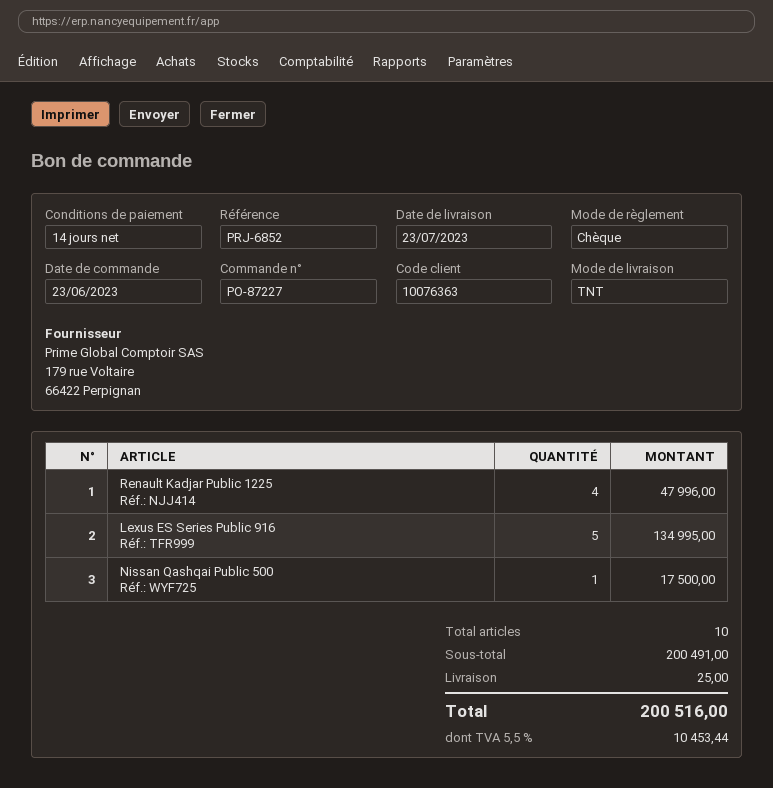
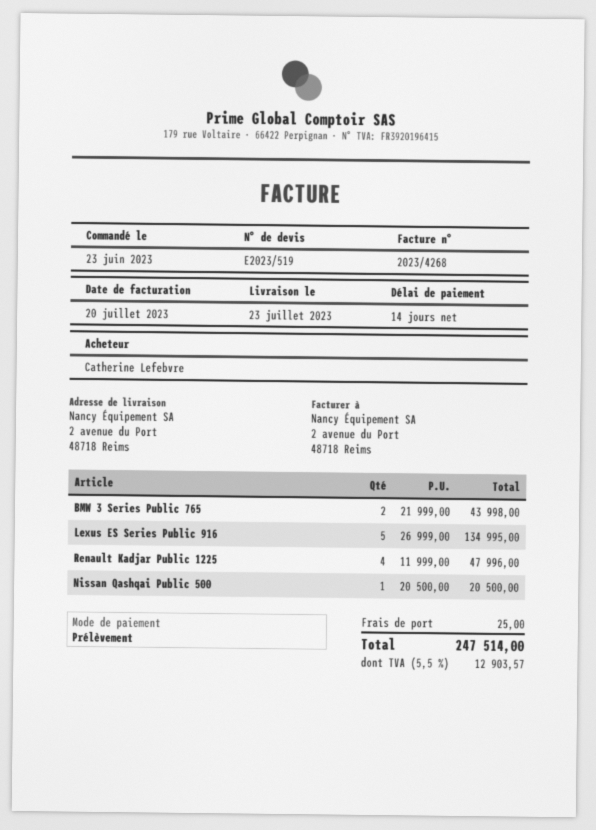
payment method: cheque -> direct debit
Nissan Qashqai Public 500: 1 for 17500.00 -> 1 for 20500.00
BMW 3 Series Public 765: none -> 2 for 43998.00
tax: 5.5% = 10453.44 -> 5.5% = 12903.57
total: 200516.00 -> 247514.00

